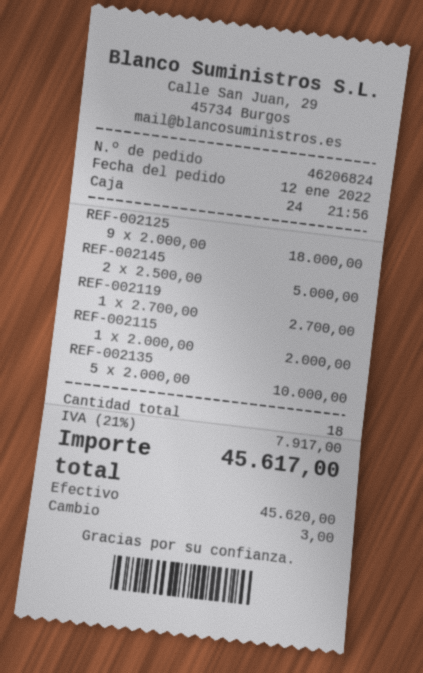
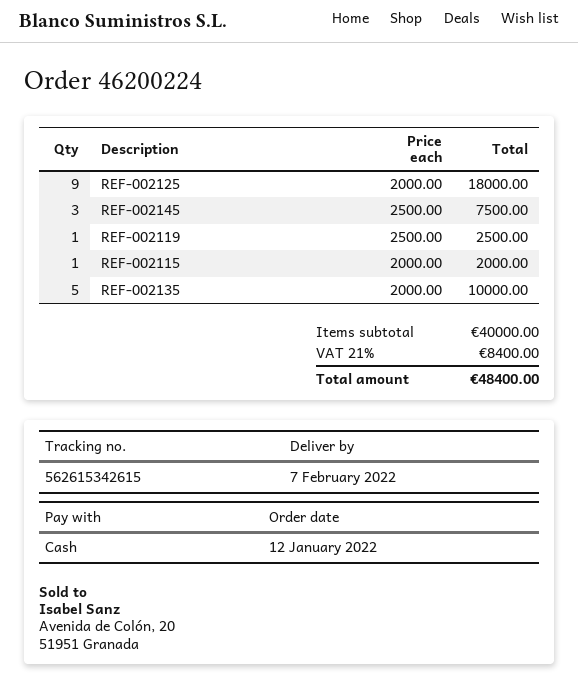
order number: 46206824 -> 46200224
REF-002145: 2 x 2500.00 = 5000.00 -> 3 x 2500.00 = 7500.00
REF-002119: 1 x 2700.00 = 2700.00 -> 1 x 2500.00 = 2500.00
tax: 21% = 7917.00 -> 21% = 8400.00
total: 45617.00 -> 48400.00

